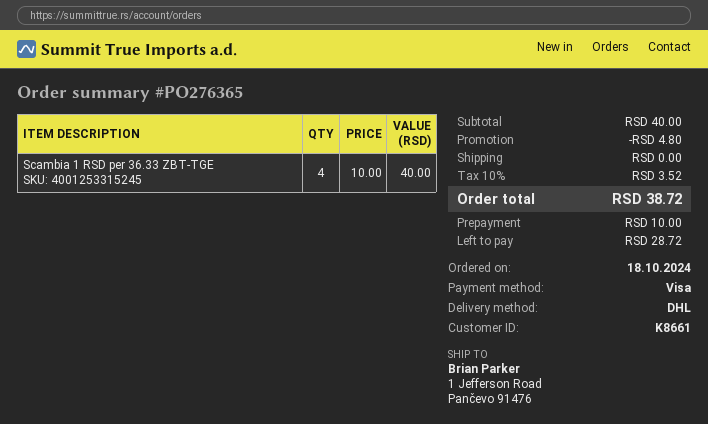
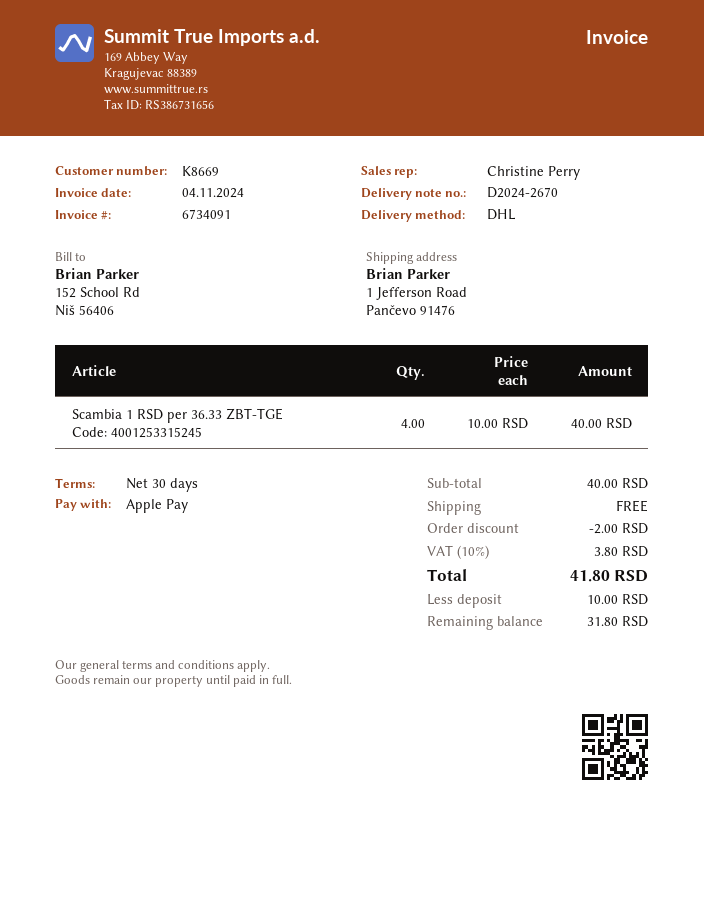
customer number: K8661 -> K8669
payment method: Visa -> Apple Pay
discount: 4.80 -> 2.00
tax: 10% = 3.52 -> 10% = 3.80
total: 38.72 -> 41.80
balance: 28.72 -> 31.80

